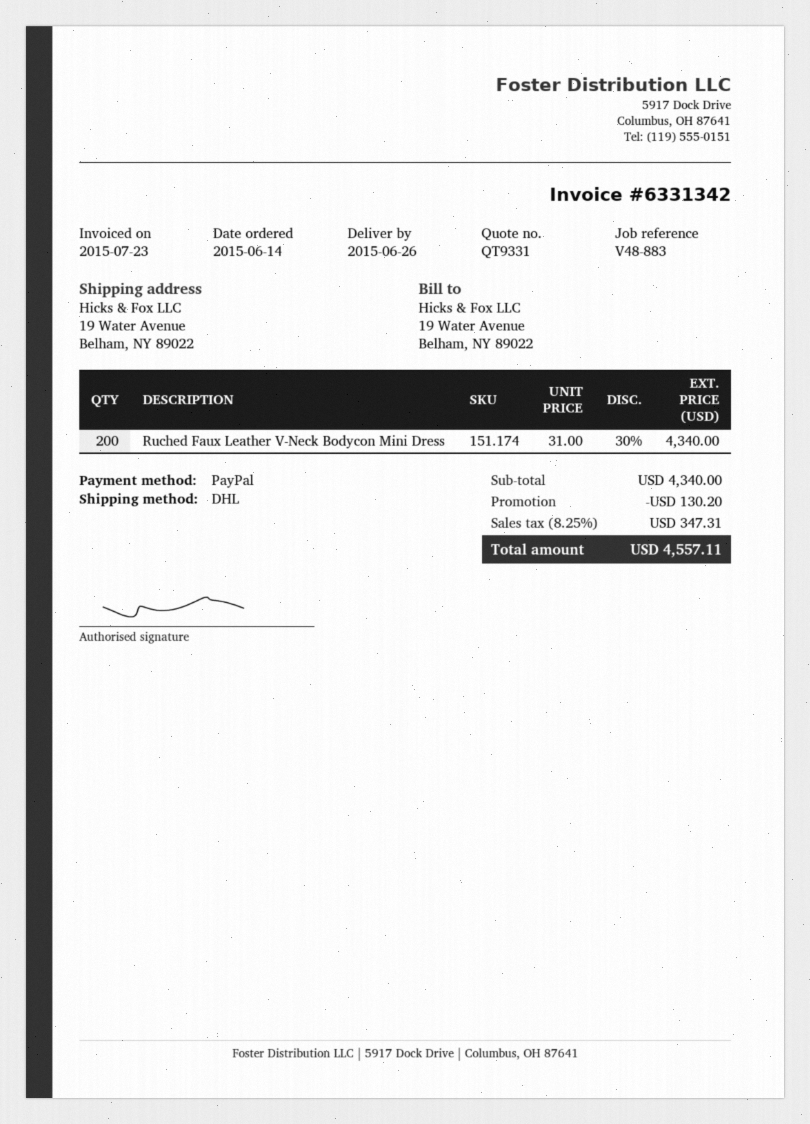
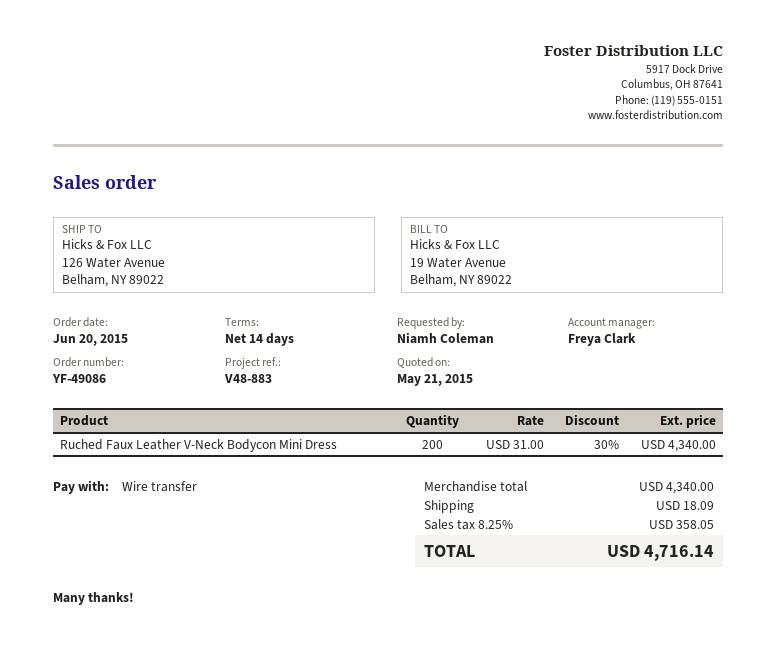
order date: 2015-06-14 -> 2015-06-20
payment method: PayPal -> bank transfer
ship to: 19 Water Avenue, Belham, NY 89022 -> 126 Water Avenue, Belham, NY 89022
discount: 130.20 -> none
shipping: none -> 18.09
tax: 8.25% = 347.31 -> 8.25% = 358.05
total: 4557.11 -> 4716.14

